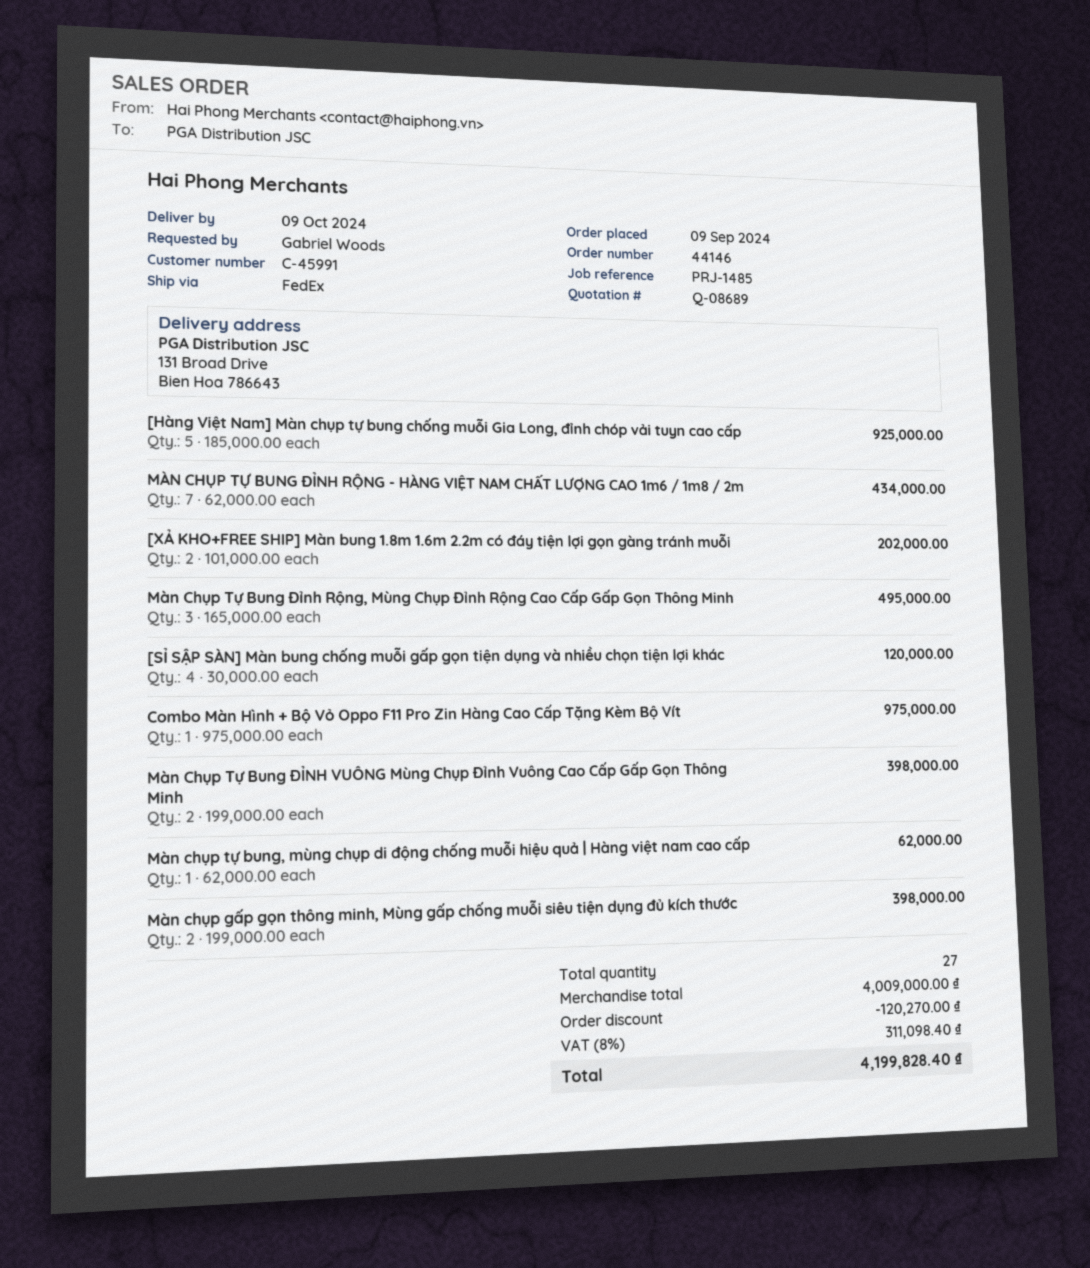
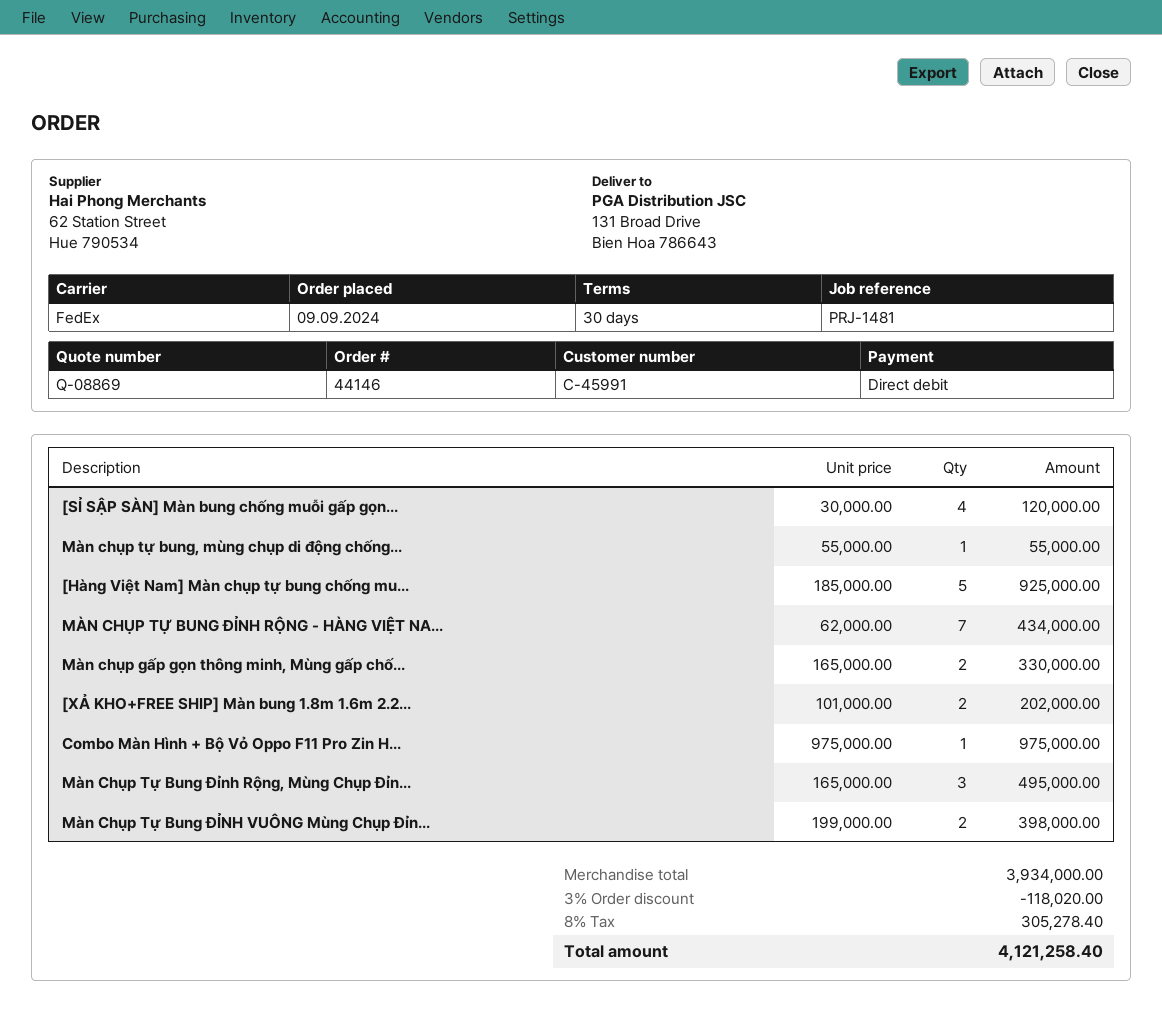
quote number: Q-08689 -> Q-08869
reference: PRJ-1485 -> PRJ-1481
Màn chụp tự bung, mùng chụp di động chống muỗi hiệu quả | Hàng việt nam cao cấp: 1 x 62000.00 = 62000.00 -> 1 x 55000.00 = 55000.00
Màn chụp gấp gọn thông minh, Mùng gấp chống muỗi siêu tiện dụng đủ kích thước: 2 x 199000.00 = 398000.00 -> 2 x 165000.00 = 330000.00
subtotal: 4009000.00 -> 3934000.00
discount: 120270.00 -> 118020.00
tax: 8% = 311098.40 -> 8% = 305278.40
total: 4199828.40 -> 4121258.40

